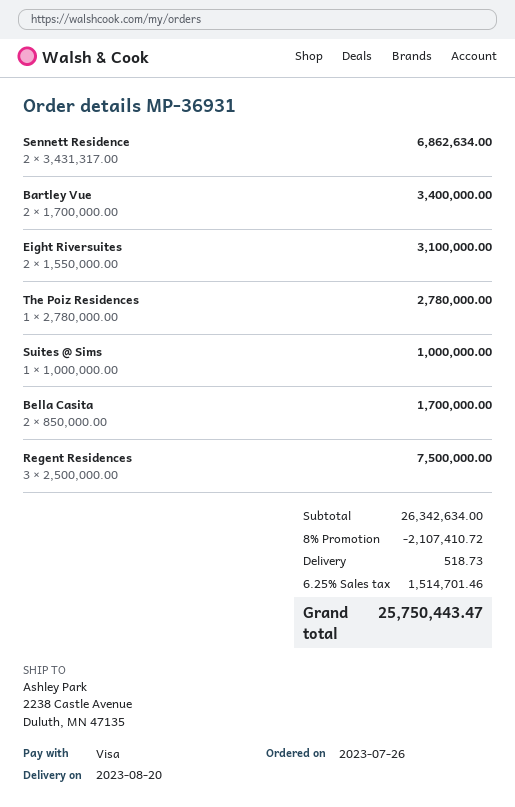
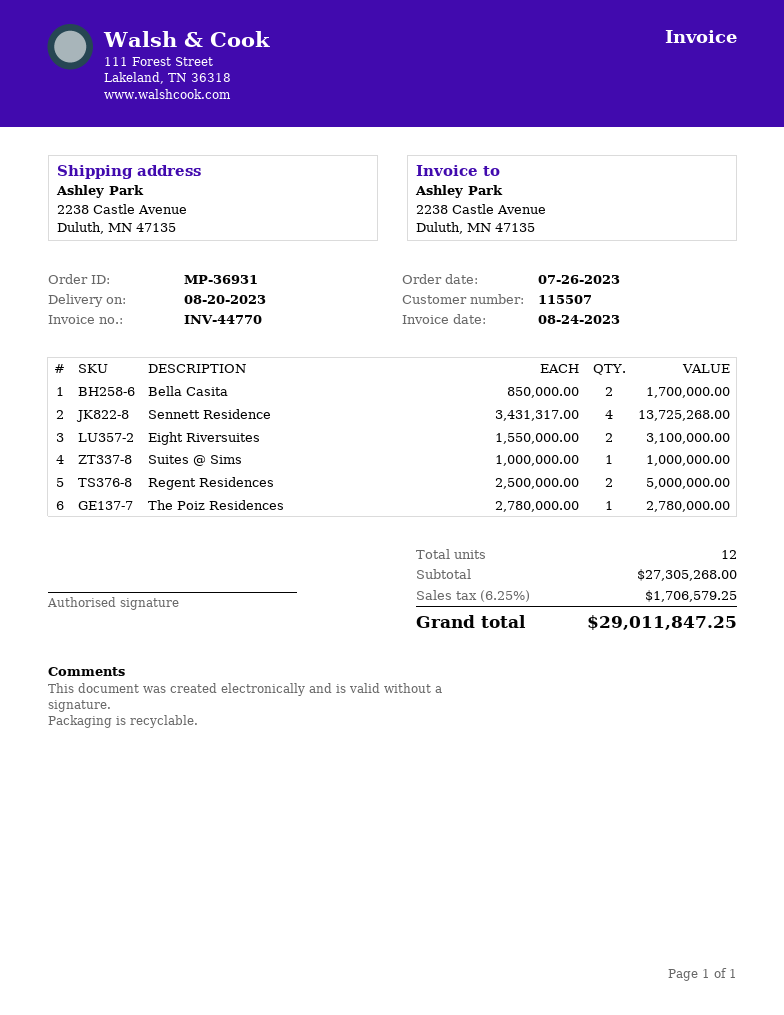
Sennett Residence: 2 x 3431317.00 = 6862634.00 -> 4 x 3431317.00 = 13725268.00
Bartley Vue: 2 x 1700000.00 = 3400000.00 -> none
Regent Residences: 3 x 2500000.00 = 7500000.00 -> 2 x 2500000.00 = 5000000.00
subtotal: 26342634.00 -> 27305268.00
discount: 8% = 2107410.72 -> none
shipping: 518.73 -> none
tax: 6.25% = 1514701.46 -> 6.25% = 1706579.25
total: 25750443.47 -> 29011847.25

